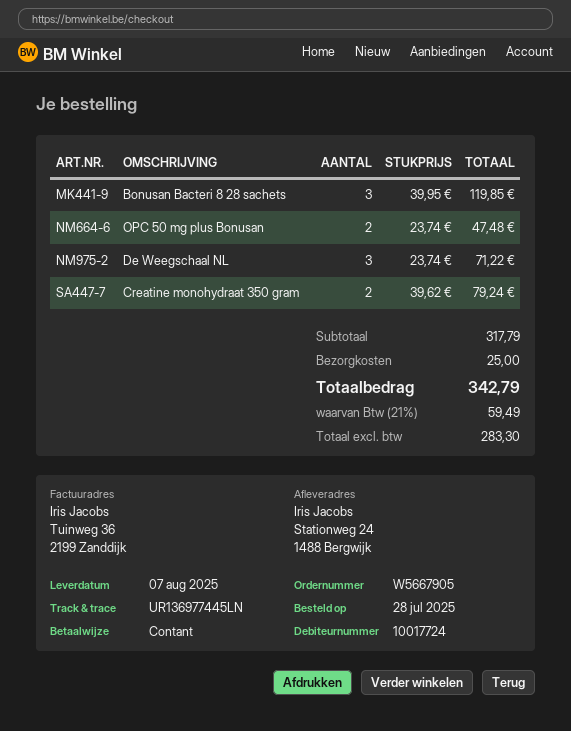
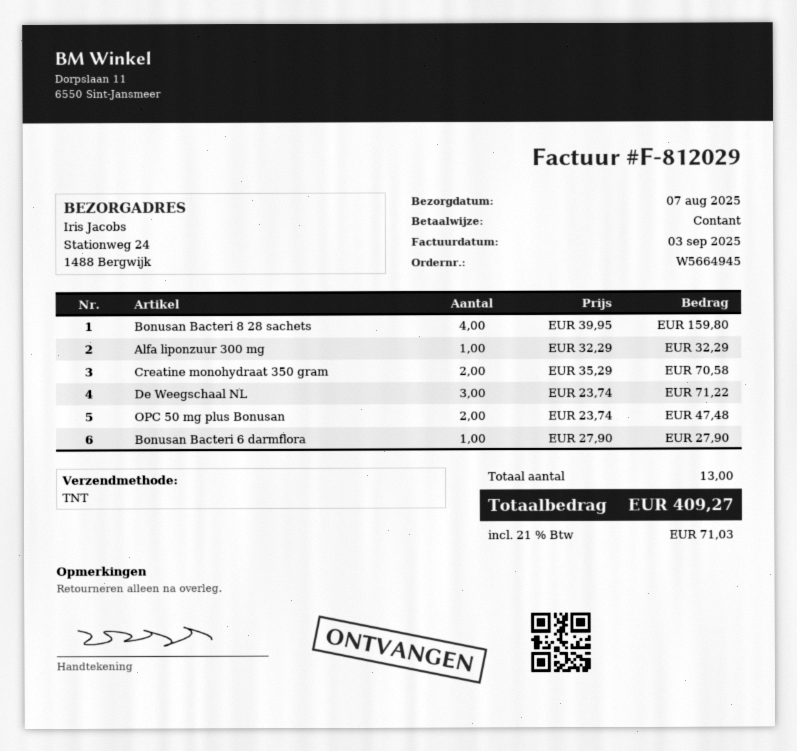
order number: W5667905 -> W5664945
Bonusan Bacteri 8 28 sachets: 3 x 39.95 = 119.85 -> 4 x 39.95 = 159.80
Creatine monohydraat 350 gram: 2 x 39.62 = 79.24 -> 2 x 35.29 = 70.58
Alfa liponzuur 300 mg: none -> 1 x 32.29 = 32.29
Bonusan Bacteri 6 darmflora: none -> 1 x 27.90 = 27.90
shipping: 25.00 -> none
tax: 21% = 59.49 -> 21% = 71.03
total: 342.79 -> 409.27

